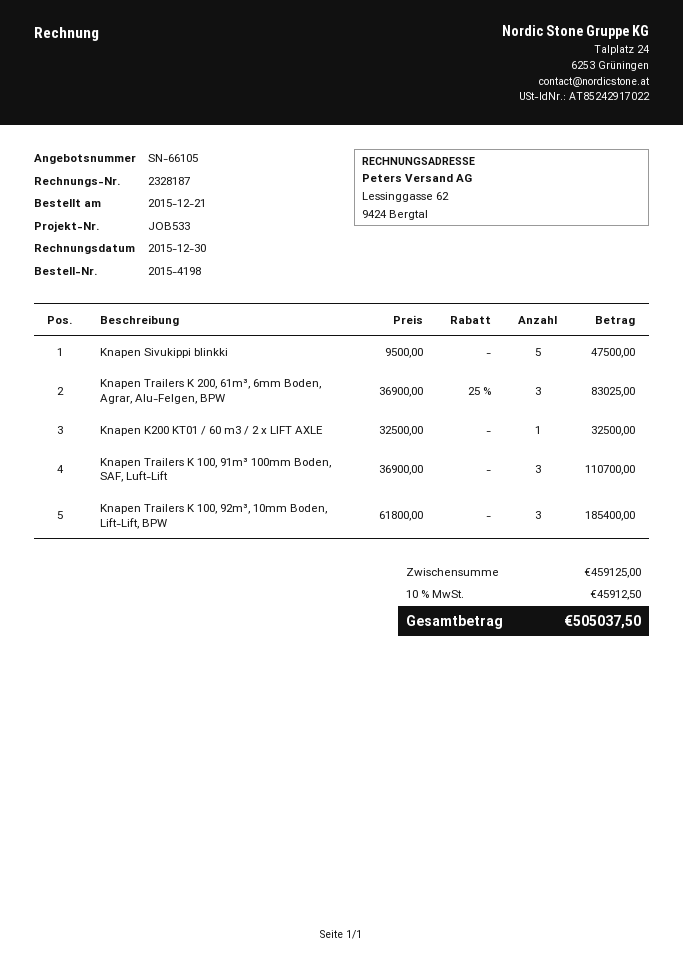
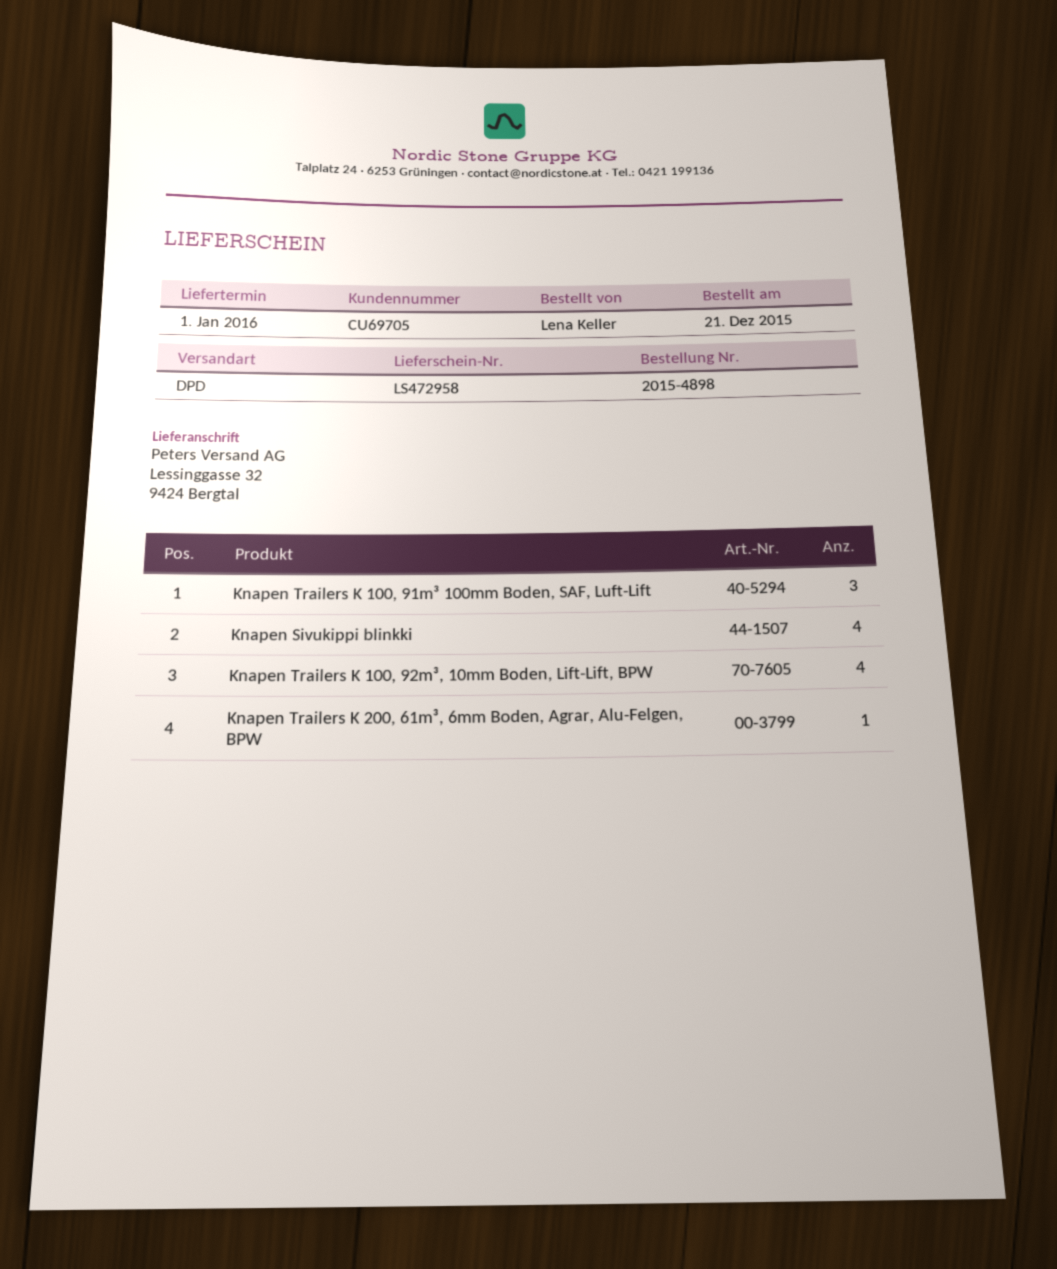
order number: 2015-4198 -> 2015-4898
Knapen Sivukippi blinkki: 5 -> 4
Knapen Trailers K 200, 61m³, 6mm Boden, Agrar, Alu-Felgen, BPW: 3 -> 1
Knapen K200 KT01 / 60 m3 / 2 x LIFT AXLE: 1 -> none
Knapen Trailers K 100, 92m³, 10mm Boden, Lift-Lift, BPW: 3 -> 4

